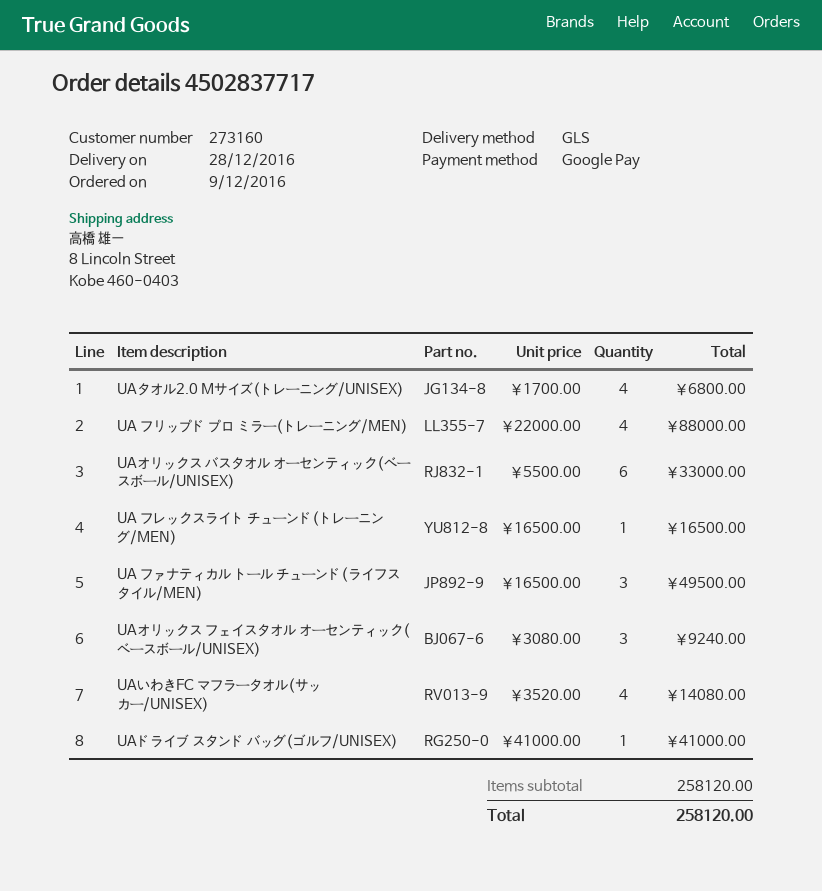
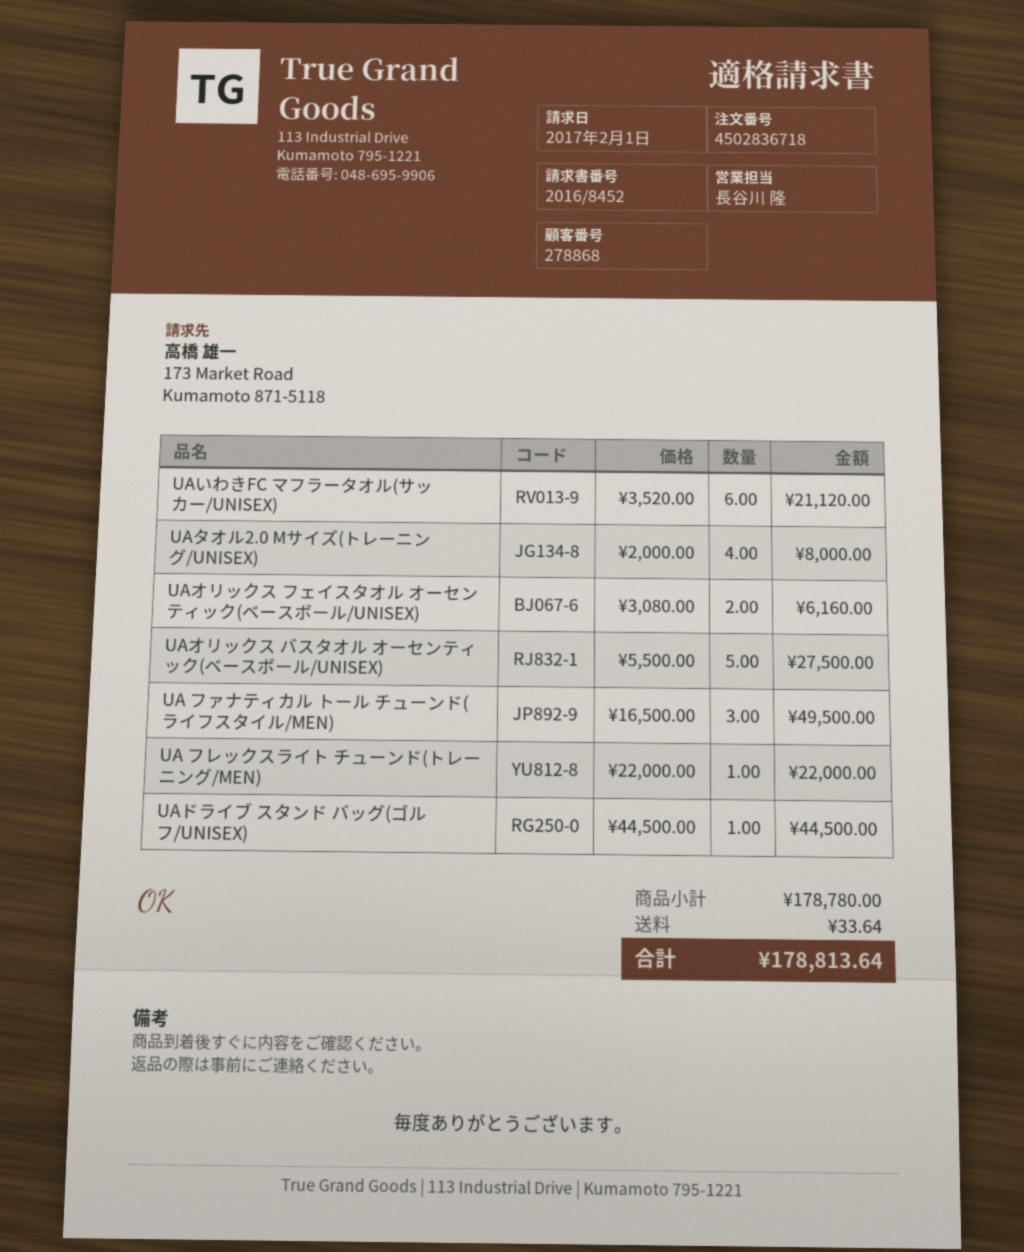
order number: 4502837717 -> 4502836718
customer number: 273160 -> 278868
UAタオル2.0 Mサイズ(トレーニング/UNISEX): 4 x 1700.00 = 6800.00 -> 4 x 2000.00 = 8000.00
UA フリップド プロ ミラー(トレーニング/MEN): 4 x 22000.00 = 88000.00 -> none
UAオリックス バスタオル オーセンティック(ベースボール/UNISEX): 6 x 5500.00 = 33000.00 -> 5 x 5500.00 = 27500.00
UA フレックスライト チューンド(トレーニング/MEN): 1 x 16500.00 = 16500.00 -> 1 x 22000.00 = 22000.00
UAオリックス フェイスタオル オーセンティック(ベースボール/UNISEX): 3 x 3080.00 = 9240.00 -> 2 x 3080.00 = 6160.00
UAいわきFC マフラータオル(サッカー/UNISEX): 4 x 3520.00 = 14080.00 -> 6 x 3520.00 = 21120.00
UAドライブ スタンド バッグ(ゴルフ/UNISEX): 1 x 41000.00 = 41000.00 -> 1 x 44500.00 = 44500.00
subtotal: 258120.00 -> 178780.00
shipping: none -> 33.64
total: 258120.00 -> 178813.64

